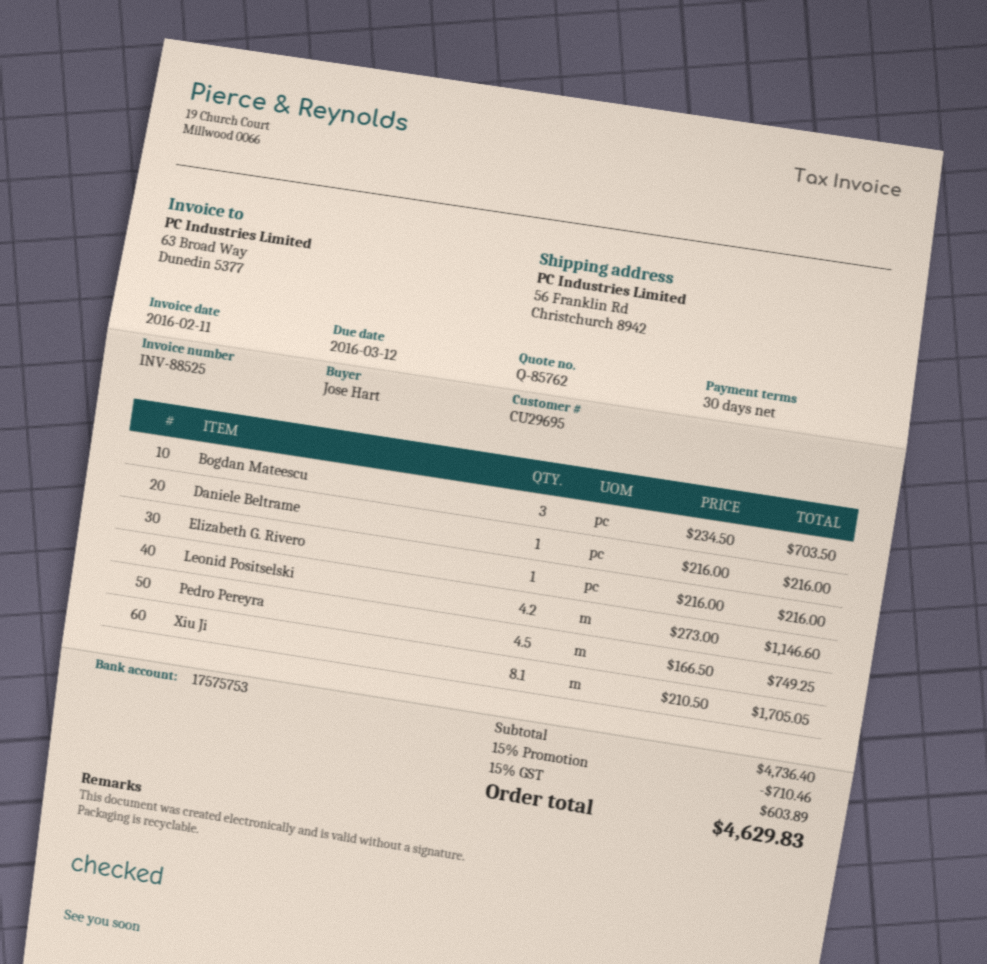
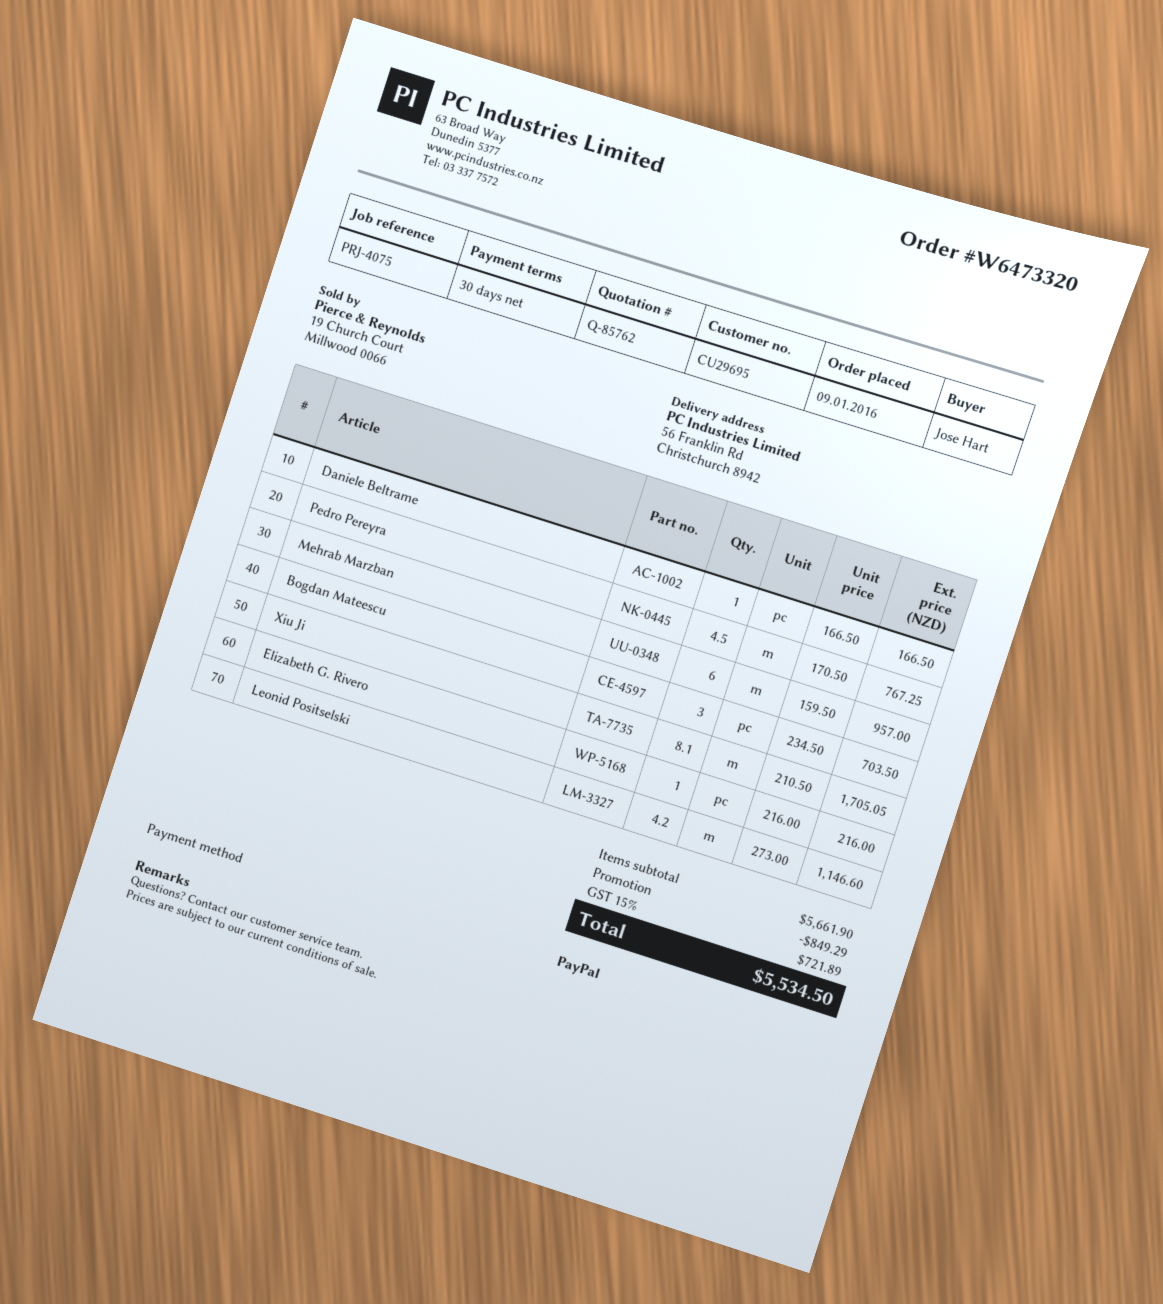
Daniele Beltrame: 1 x 216.00 = 216.00 -> 1 x 166.50 = 166.50
Pedro Pereyra: 4.5 x 166.50 = 749.25 -> 4.5 x 170.50 = 767.25
Mehrab Marzban: none -> 6 x 159.50 = 957.00
subtotal: 4736.40 -> 5661.90
discount: 710.46 -> 849.29
tax: 15% = 603.89 -> 15% = 721.89
total: 4629.83 -> 5534.50

